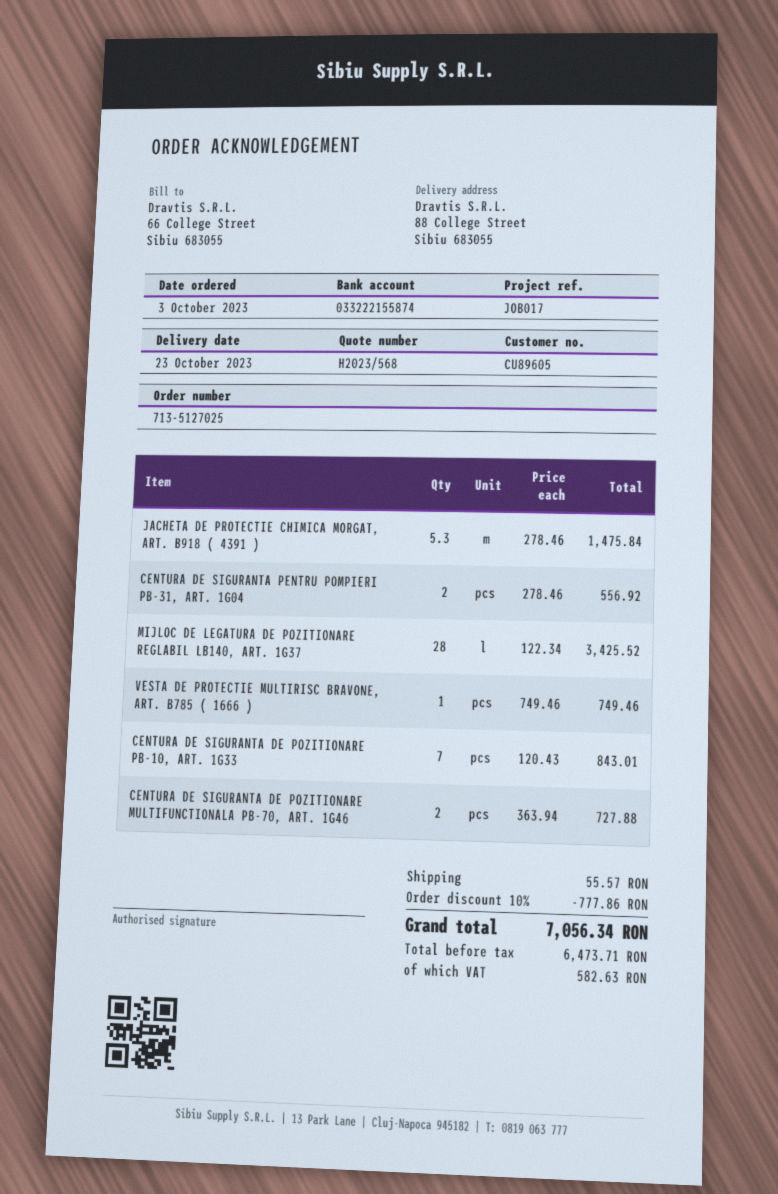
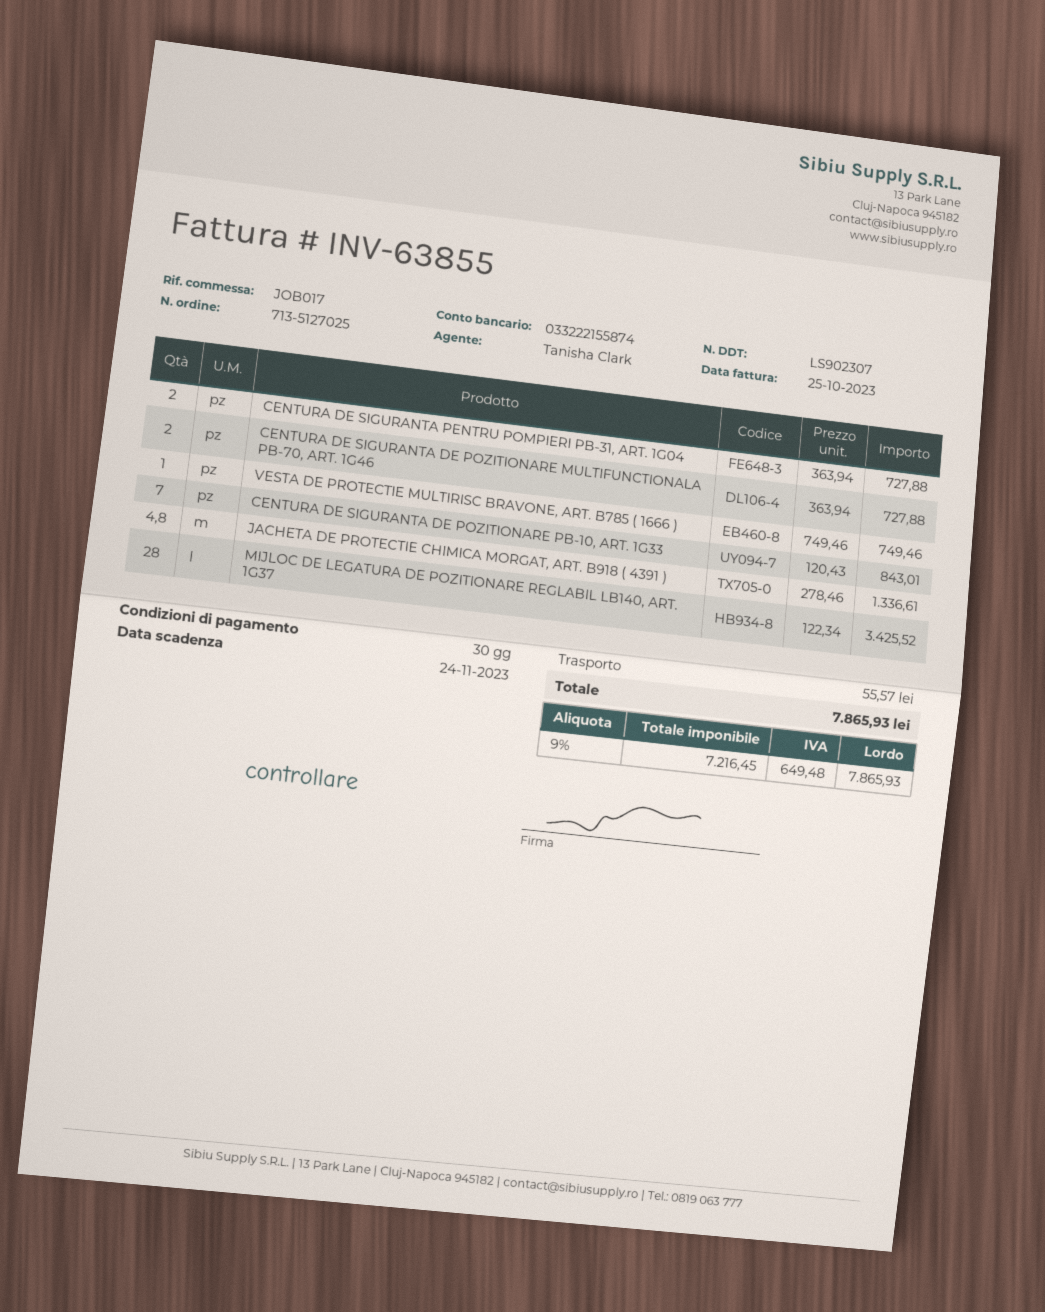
JACHETA DE PROTECTIE CHIMICA MORGAT, ART. B918 ( 4391 ): 5.3 x 278.46 = 1475.84 -> 4.8 x 278.46 = 1336.61
CENTURA DE SIGURANTA PENTRU POMPIERI PB-31, ART. 1G04: 2 x 278.46 = 556.92 -> 2 x 363.94 = 727.88
discount: 10% = 777.86 -> none
net: 6473.71 -> 7216.45
tax: 582.63 -> 649.48
total: 7056.34 -> 7865.93

